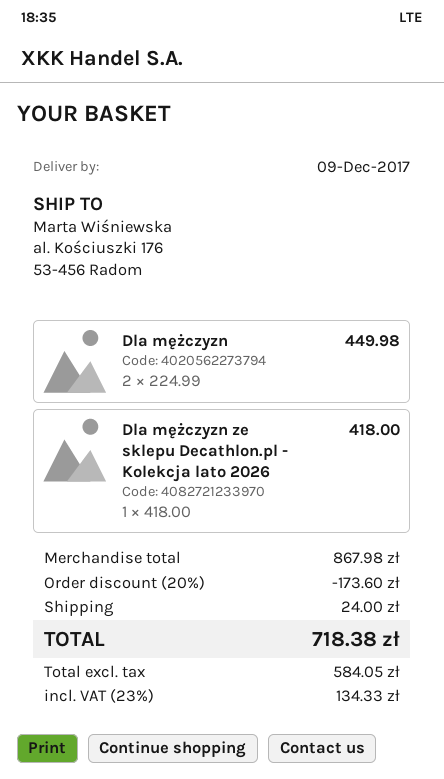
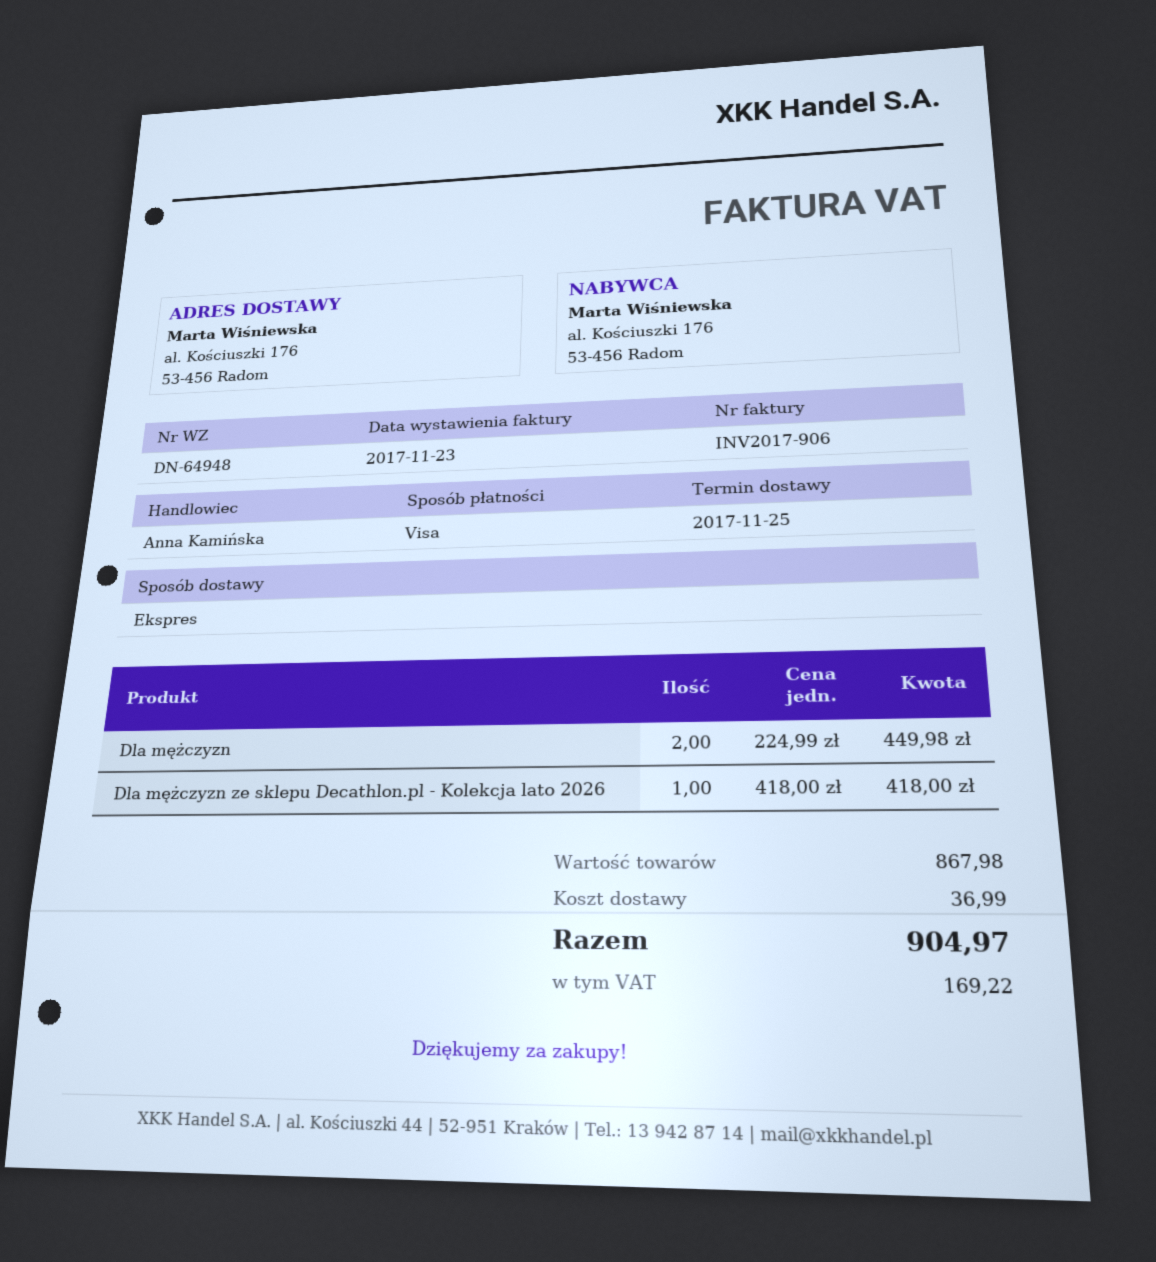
delivery date: 2017-12-09 -> 2017-11-25
discount: 20% = 173.60 -> none
shipping: 24.00 -> 36.99
tax: 134.33 -> 169.22
total: 718.38 -> 904.97

